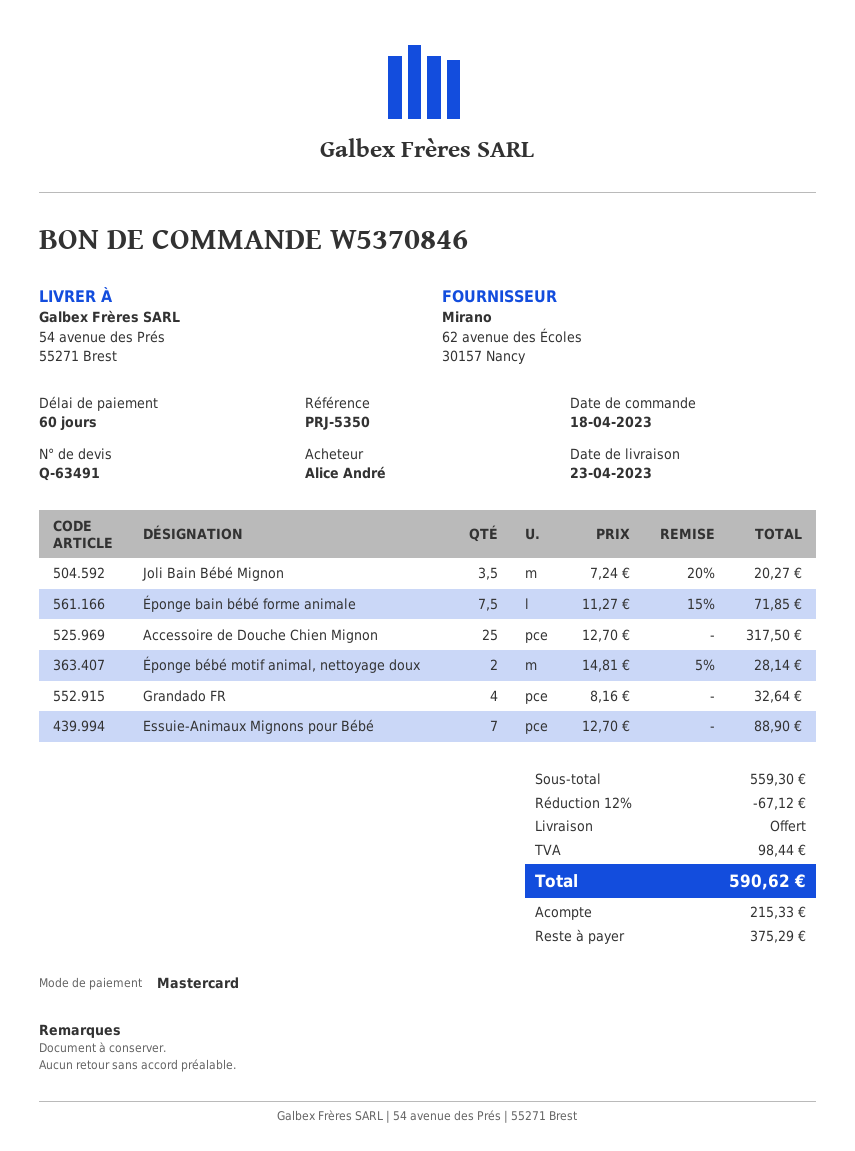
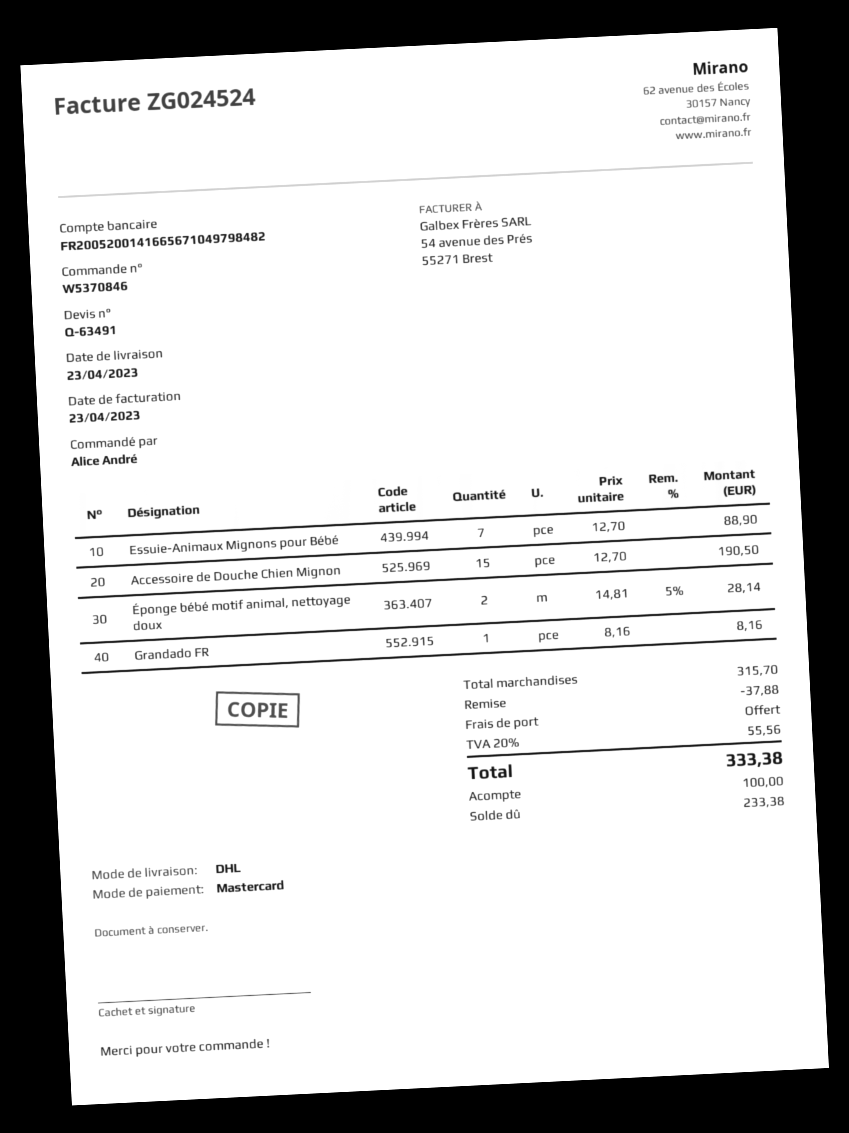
Joli Bain Bébé Mignon: 3.5 x 7.24 - 20% = 20.27 -> none
Éponge bain bébé forme animale: 7.5 x 11.27 - 15% = 71.85 -> none
Accessoire de Douche Chien Mignon: 25 x 12.70 = 317.50 -> 15 x 12.70 = 190.50
Grandado FR: 4 x 8.16 = 32.64 -> 1 x 8.16 = 8.16
subtotal: 559.30 -> 315.70
discount: 67.12 -> 37.88
tax: 98.44 -> 55.56
total: 590.62 -> 333.38
deposit: 215.33 -> 100.00
balance: 375.29 -> 233.38

